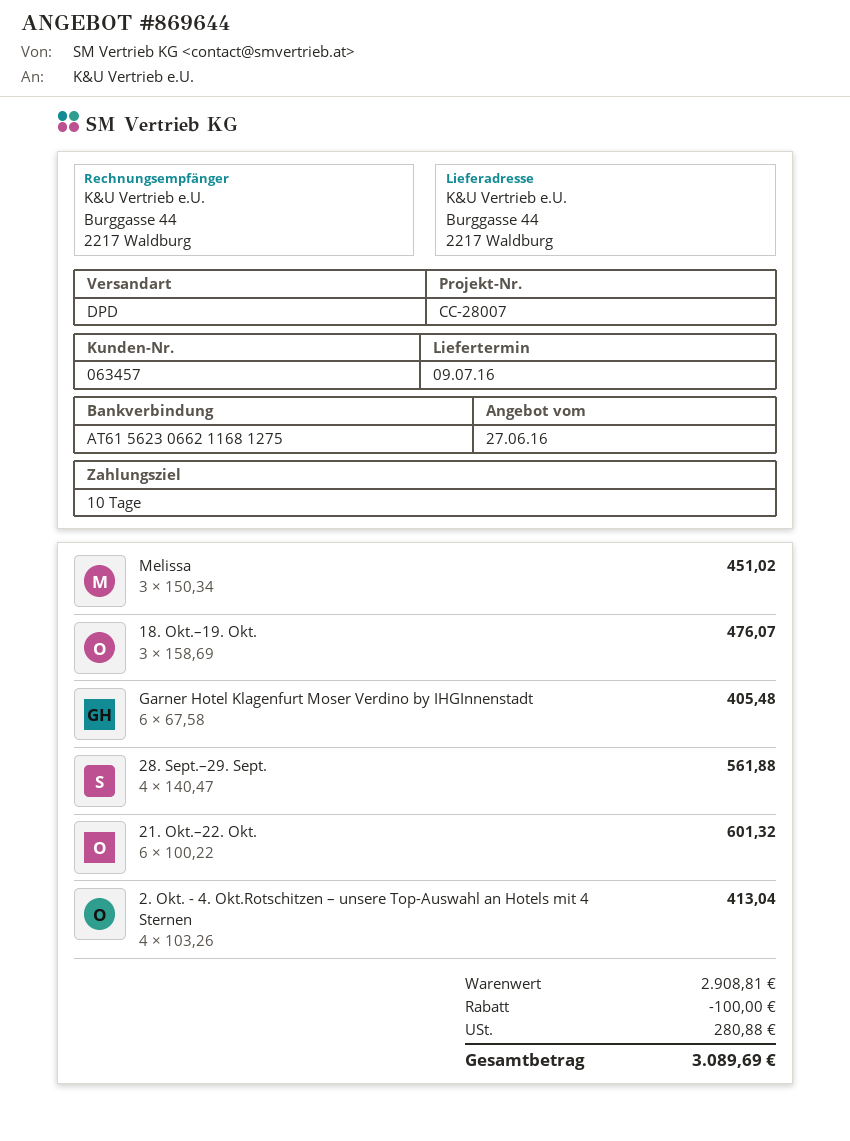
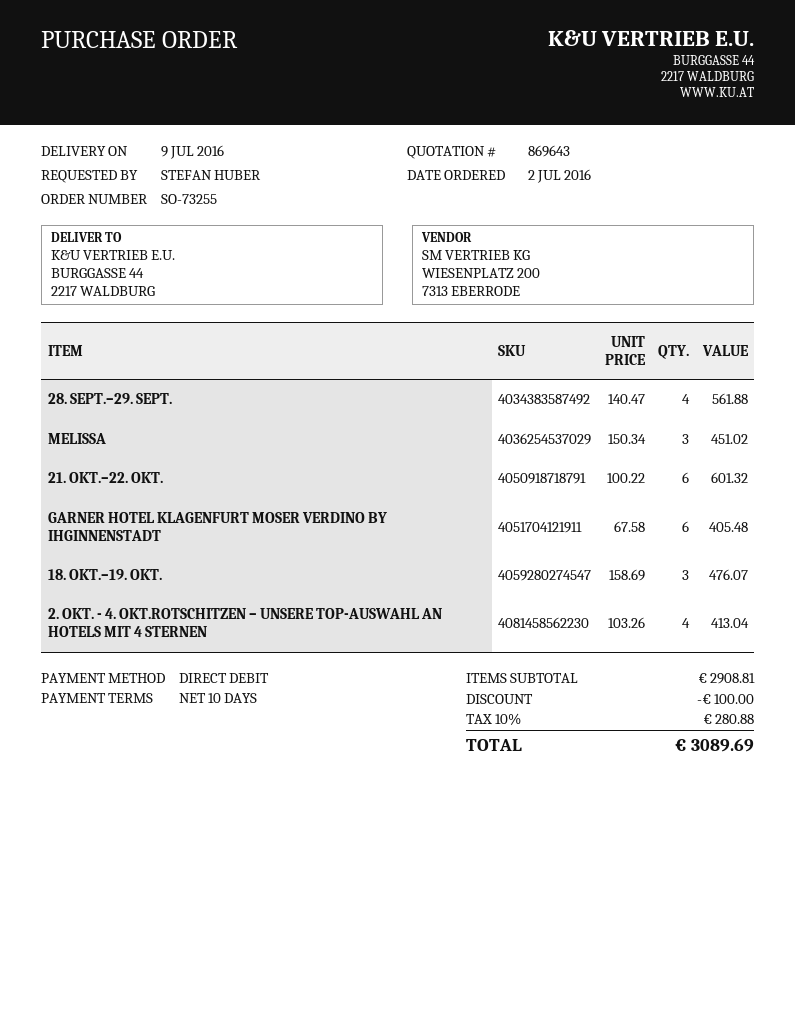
quote number: 869644 -> 869643

